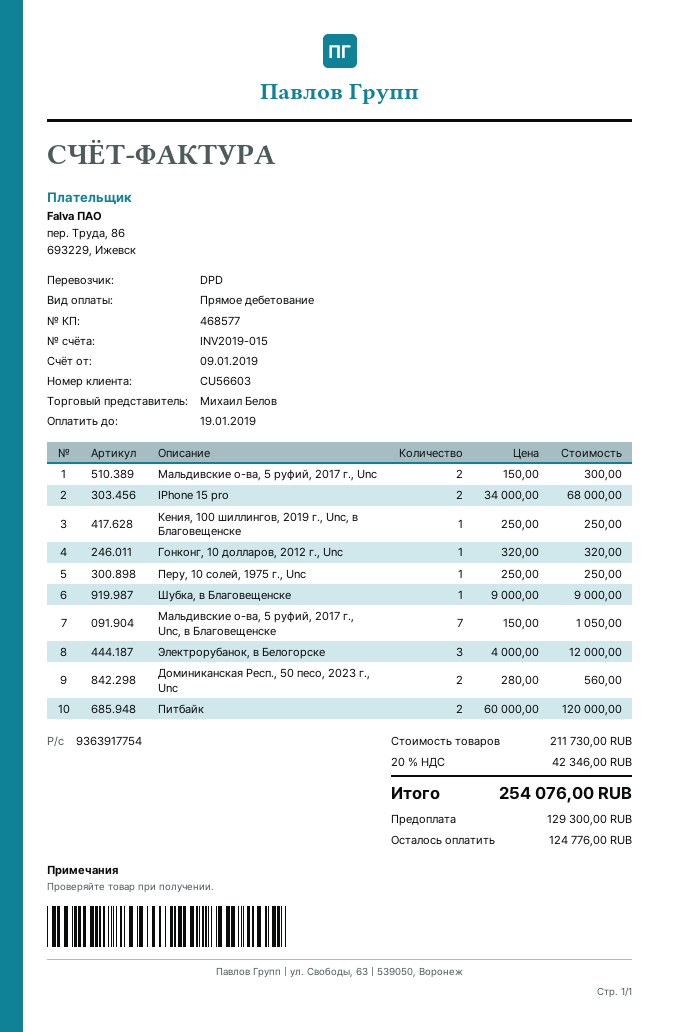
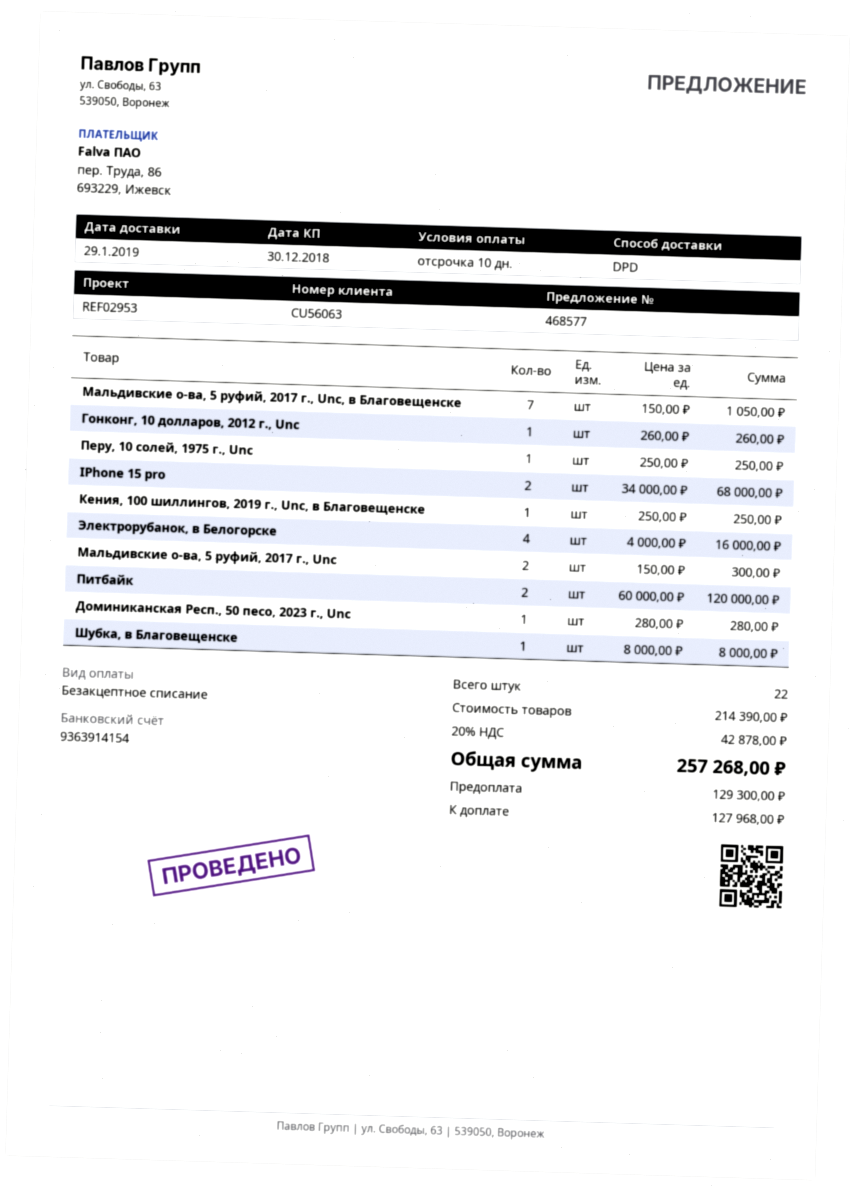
customer number: CU56603 -> CU56063
bank account: 9363917754 -> 9363914154
Гонконг, 10 долларов, 2012 г., Unc: 1 x 320.00 = 320.00 -> 1 x 260.00 = 260.00
Шубка, в Благовещенске: 1 x 9000.00 = 9000.00 -> 1 x 8000.00 = 8000.00
Электрорубанок, в Белогорске: 3 x 4000.00 = 12000.00 -> 4 x 4000.00 = 16000.00
Доминиканская Респ., 50 песо, 2023 г., Unc: 2 x 280.00 = 560.00 -> 1 x 280.00 = 280.00
subtotal: 211730.00 -> 214390.00
tax: 20% = 42346.00 -> 20% = 42878.00
total: 254076.00 -> 257268.00
balance: 124776.00 -> 127968.00

